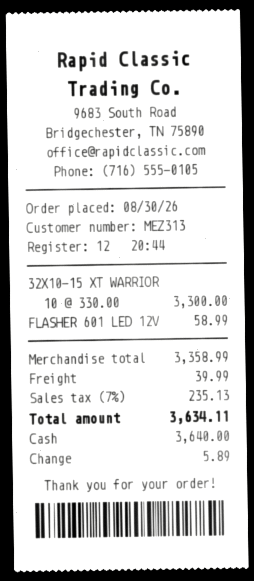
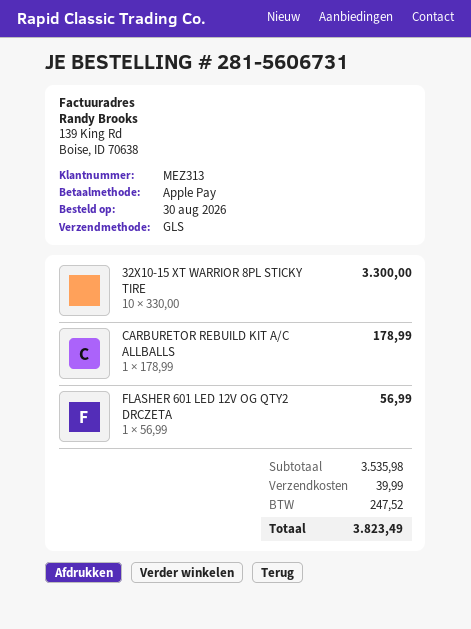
payment method: cash -> Apple Pay
FLASHER 601 LED 12V: 1 x 58.99 = 58.99 -> 1 x 56.99 = 56.99
CARBURETOR REBUILD KIT A/C ALLBALLS: none -> 1 x 178.99 = 178.99
subtotal: 3358.99 -> 3535.98
tax: 235.13 -> 247.52
total: 3634.11 -> 3823.49

